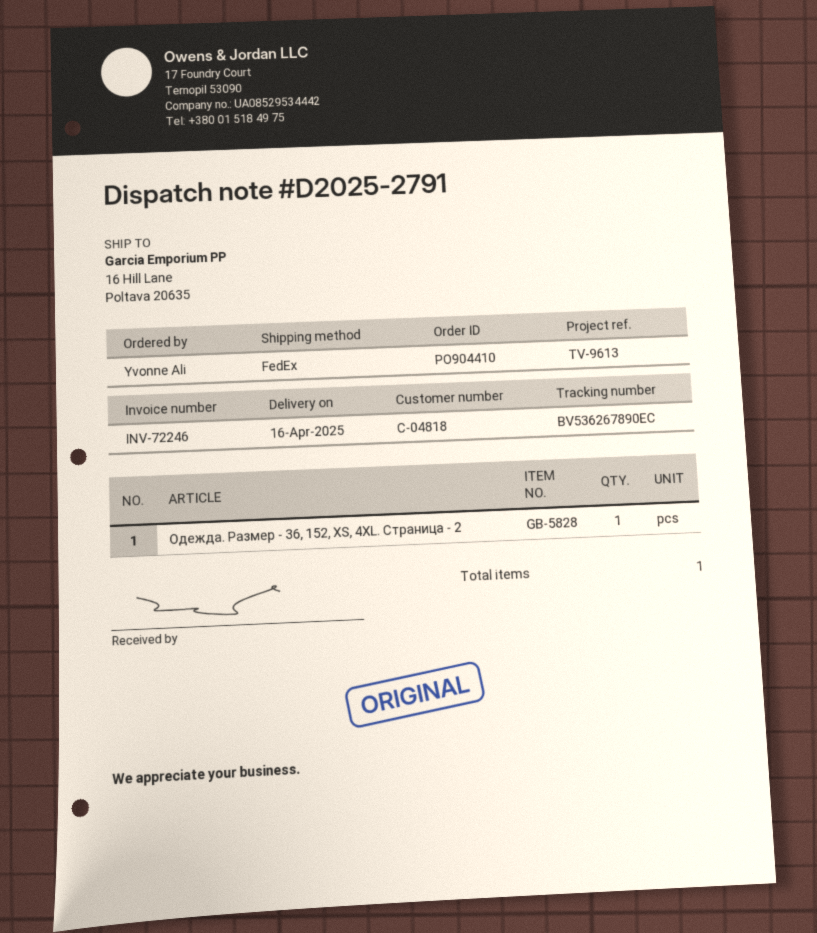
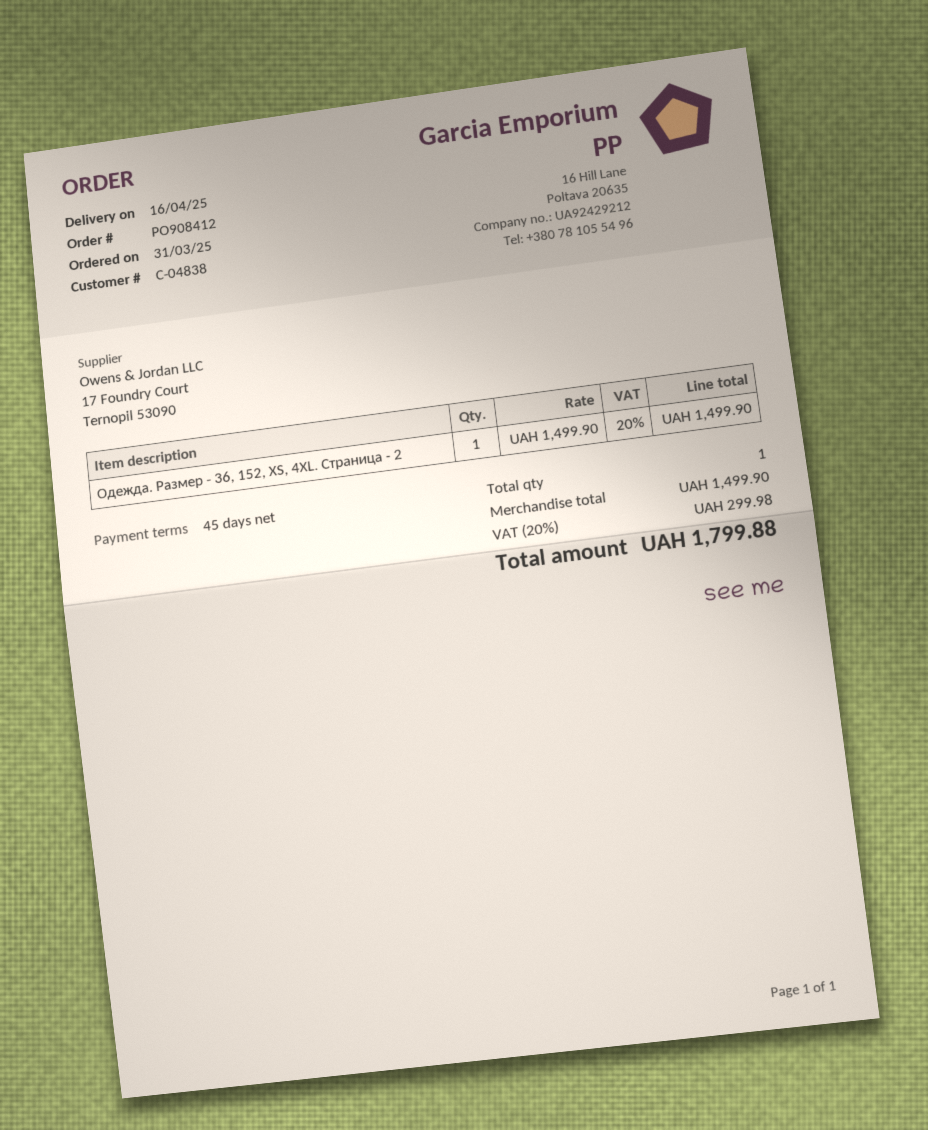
order number: PO904410 -> PO908412
customer number: C-04818 -> C-04838

